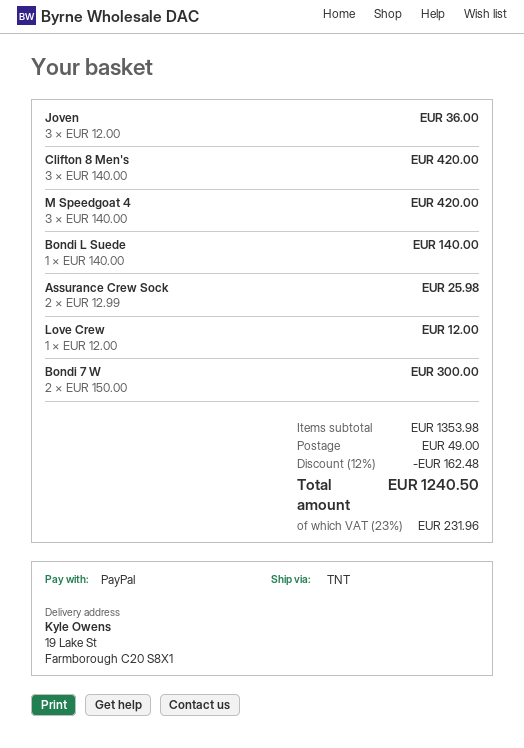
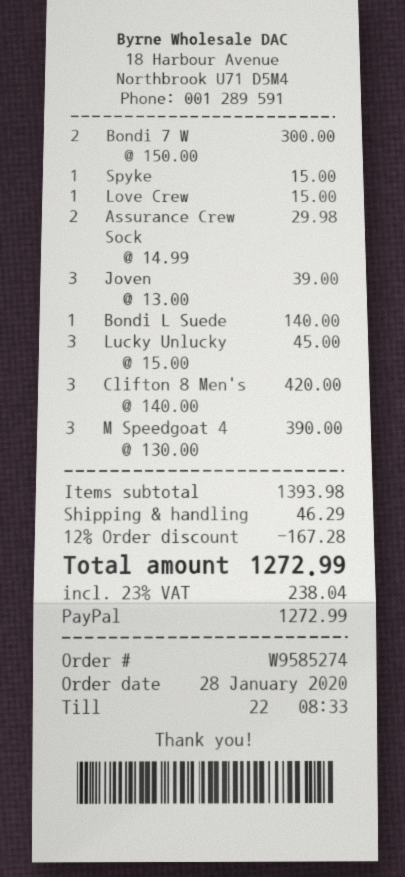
Joven: 3 x 12.00 = 36.00 -> 3 x 13.00 = 39.00
M Speedgoat 4: 3 x 140.00 = 420.00 -> 3 x 130.00 = 390.00
Assurance Crew Sock: 2 x 12.99 = 25.98 -> 2 x 14.99 = 29.98
Love Crew: 1 x 12.00 = 12.00 -> 1 x 15.00 = 15.00
Spyke: none -> 1 x 15.00 = 15.00
Lucky Unlucky: none -> 3 x 15.00 = 45.00
subtotal: 1353.98 -> 1393.98
discount: 12% = 162.48 -> 12% = 167.28
shipping: 49.00 -> 46.29
tax: 23% = 231.96 -> 23% = 238.04
total: 1240.50 -> 1272.99

